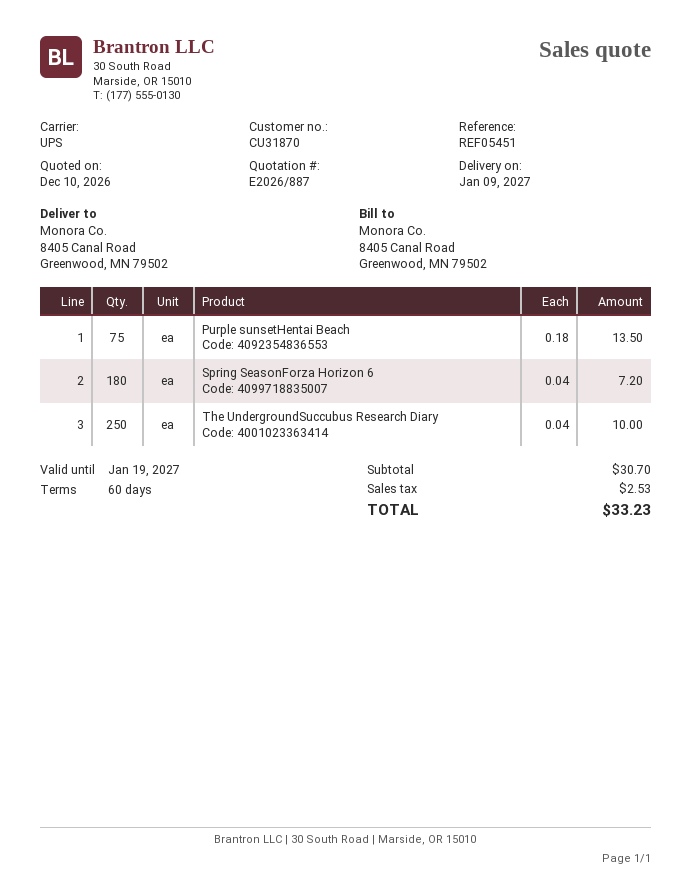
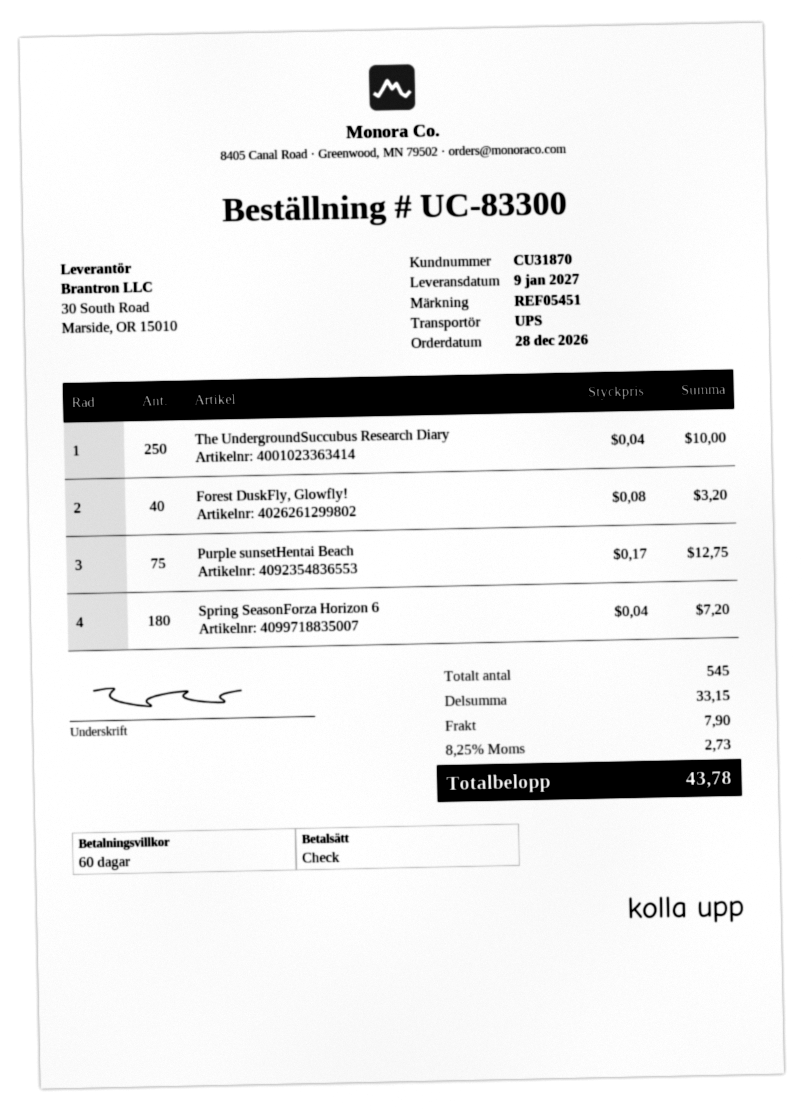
Purple sunsetHentai Beach: 75 x 0.18 = 13.50 -> 75 x 0.17 = 12.75
Forest DuskFly, Glowfly!: none -> 40 x 0.08 = 3.20
subtotal: 30.70 -> 33.15
shipping: none -> 7.90
tax: 2.53 -> 2.73
total: 33.23 -> 43.78

